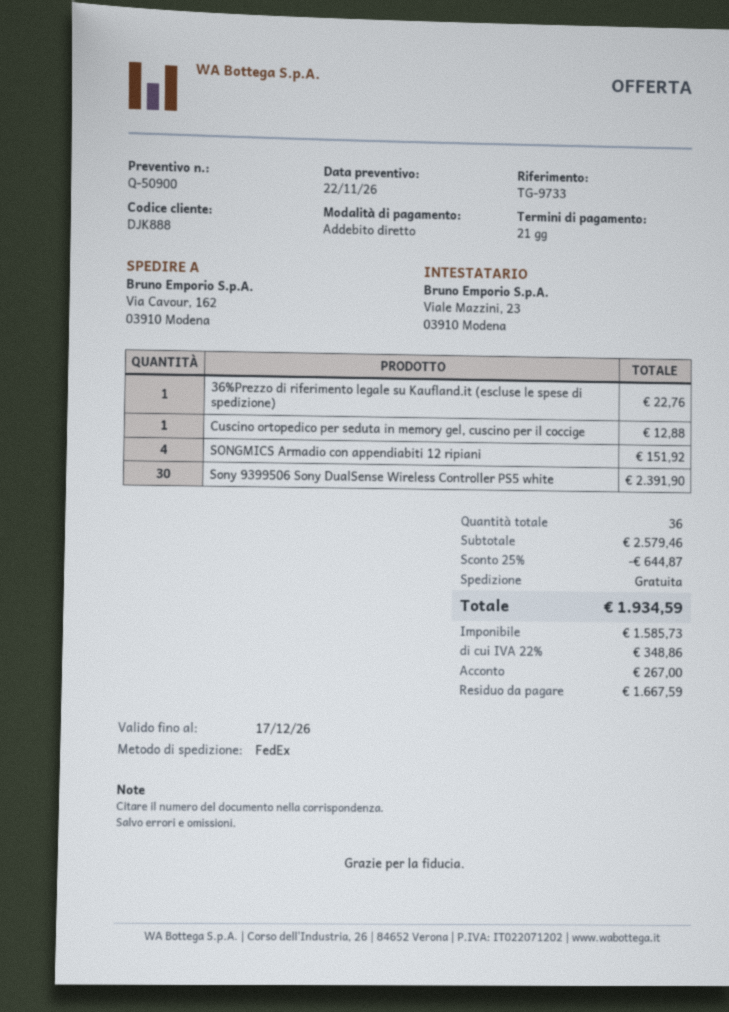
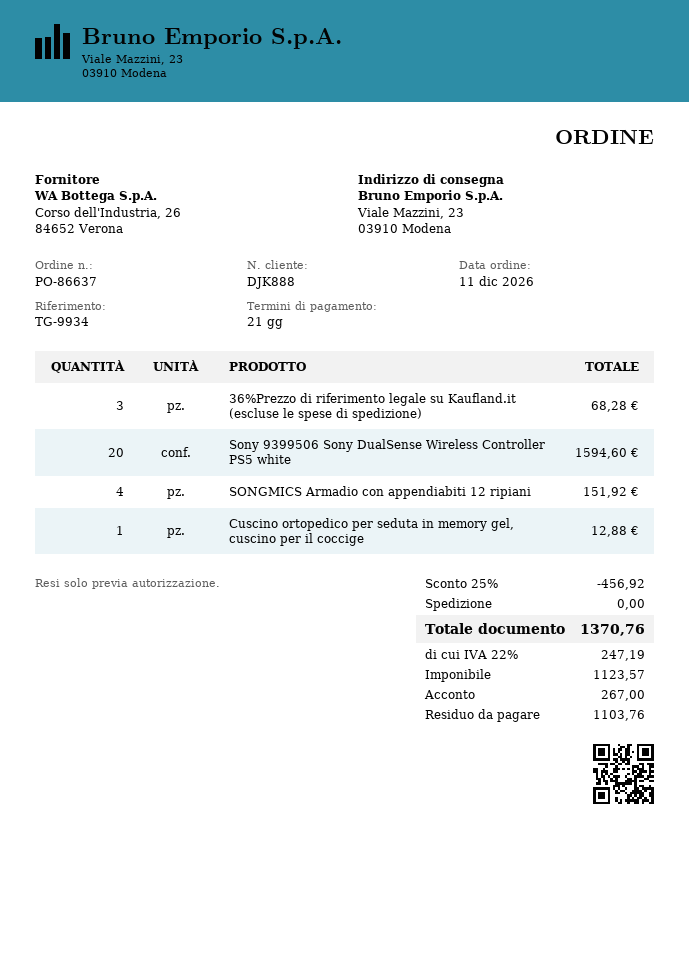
reference: TG-9733 -> TG-9934
ship to: Via Cavour, 162, 03910 Modena -> Viale Mazzini, 23, 03910 Modena
36%Prezzo di riferimento legale su Kaufland.it (escluse le spese di spedizione): 1 for 22.76 -> 3 for 68.28
Sony 9399506 Sony DualSense Wireless Controller PS5 white: 30 for 2391.90 -> 20 for 1594.60
discount: 25% = 644.87 -> 25% = 456.92
net: 1585.73 -> 1123.57
tax: 22% = 348.86 -> 22% = 247.19
total: 1934.59 -> 1370.76
balance: 1667.59 -> 1103.76

